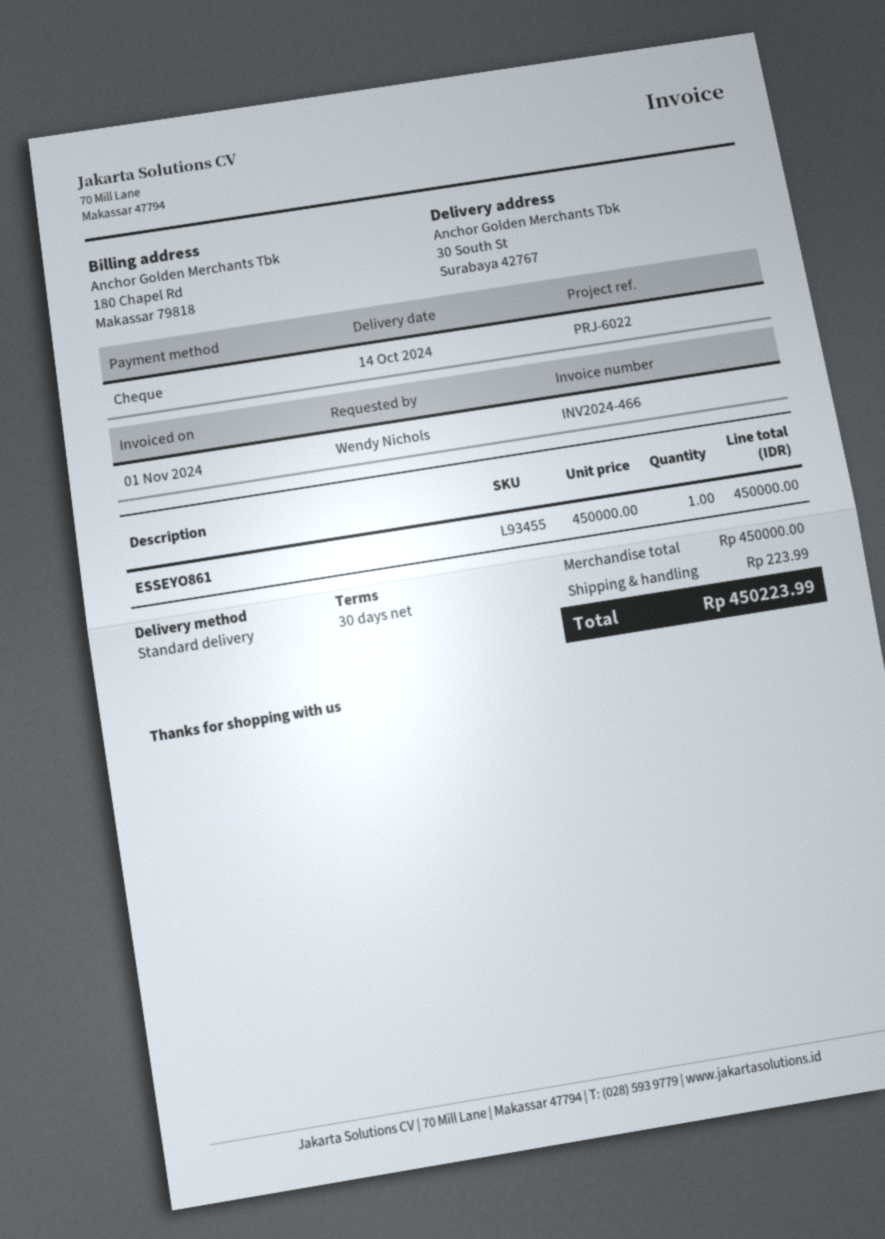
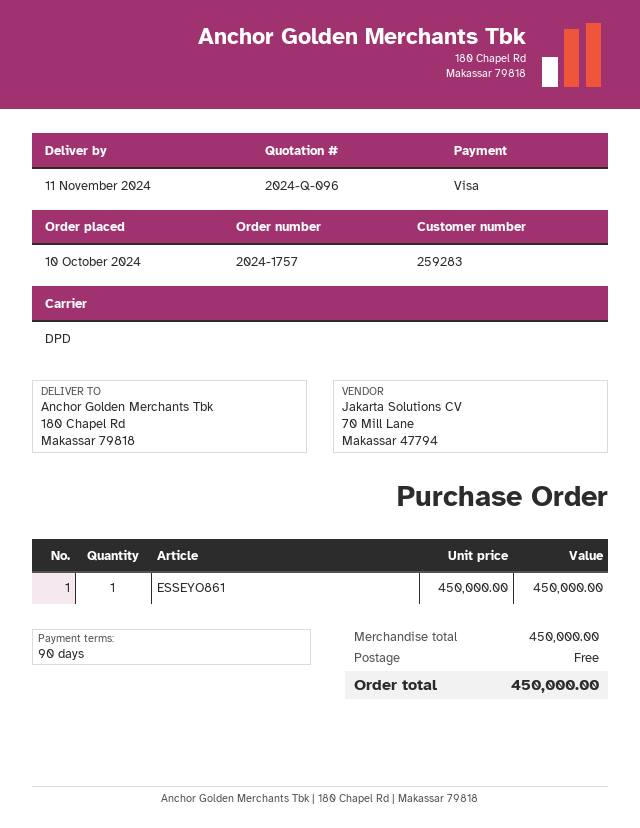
delivery date: 2024-10-14 -> 2024-11-11
payment terms: 30 days -> 90 days
payment method: cheque -> Visa
shipping method: standard -> DPD
ship to: 30 South St, Surabaya 42767 -> 180 Chapel Rd, Makassar 79818
shipping: 223.99 -> 0.00
total: 450223.99 -> 450000.00

